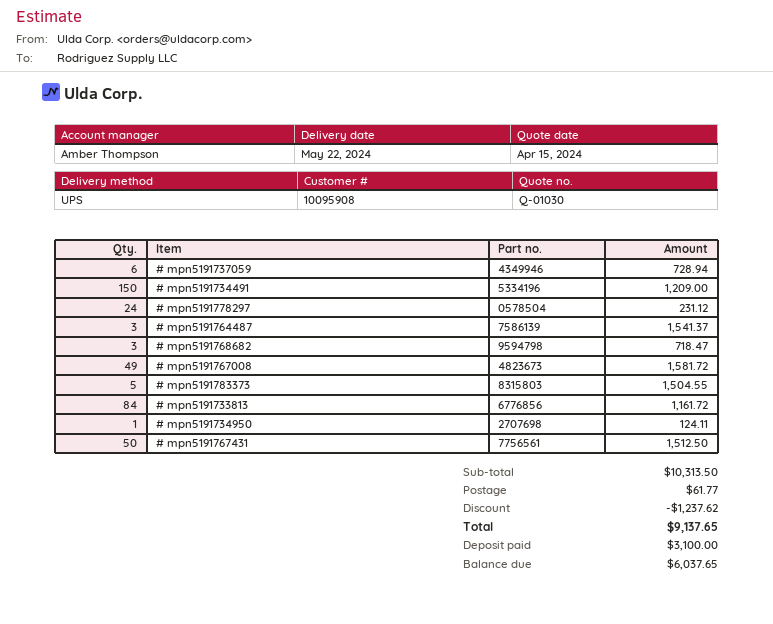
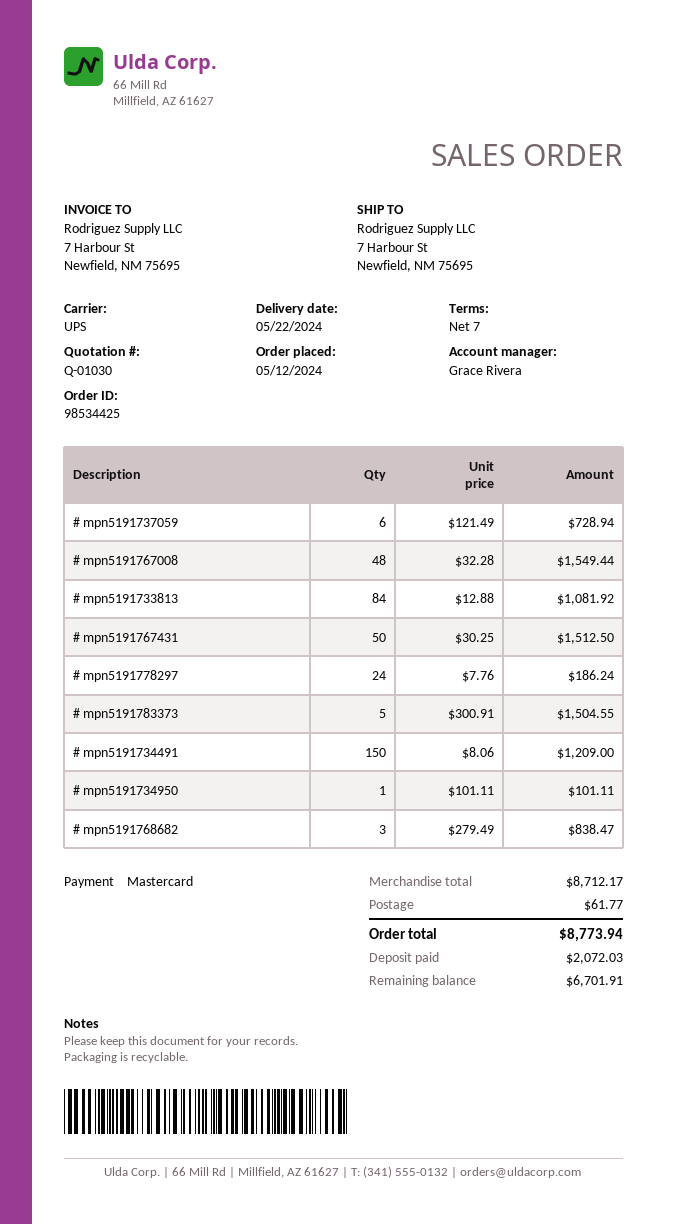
sales rep: Amber Thompson -> Grace Rivera
# mpn5191778297: 24 for 231.12 -> 24 for 186.24
# mpn5191764487: 3 for 1541.37 -> none
# mpn5191768682: 3 for 718.47 -> 3 for 838.47
# mpn5191767008: 49 for 1581.72 -> 48 for 1549.44
# mpn5191733813: 84 for 1161.72 -> 84 for 1081.92
# mpn5191734950: 1 for 124.11 -> 1 for 101.11
subtotal: 10313.50 -> 8712.17
discount: 1237.62 -> none
total: 9137.65 -> 8773.94
deposit: 3100.00 -> 2072.03
balance: 6037.65 -> 6701.91

